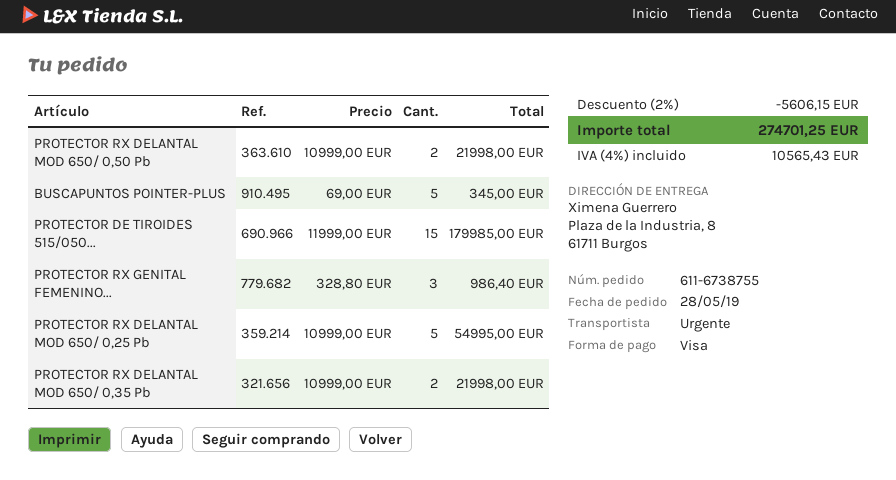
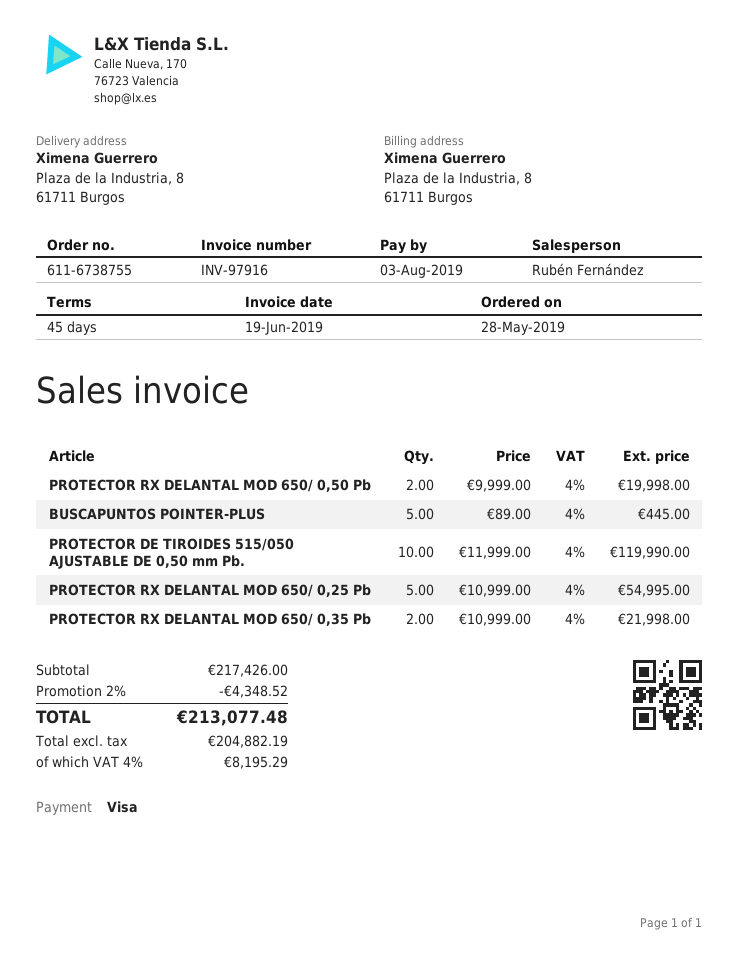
PROTECTOR RX DELANTAL MOD 650/ 0,50 Pb: 2 x 10999.00 = 21998.00 -> 2 x 9999.00 = 19998.00
BUSCAPUNTOS POINTER-PLUS: 5 x 69.00 = 345.00 -> 5 x 89.00 = 445.00
PROTECTOR DE TIROIDES 515/050...: 15 x 11999.00 = 179985.00 -> 10 x 11999.00 = 119990.00
PROTECTOR RX GENITAL FEMENINO...: 3 x 328.80 = 986.40 -> none
discount: 2% = 5606.15 -> 2% = 4348.52
tax: 4% = 10565.43 -> 4% = 8195.29
total: 274701.25 -> 213077.48

